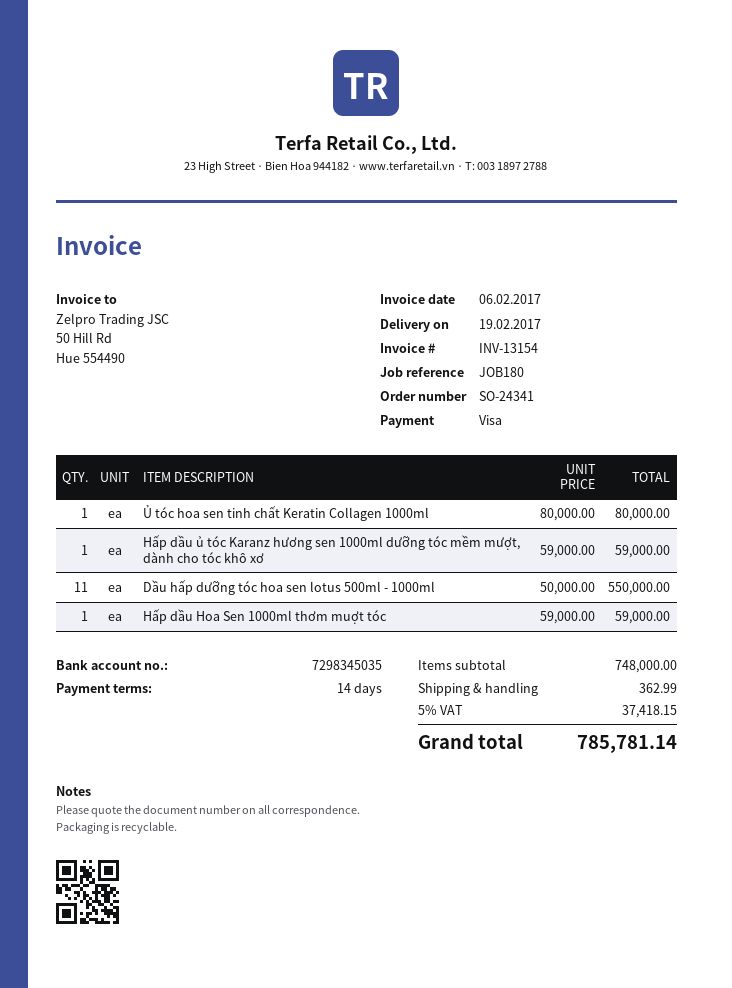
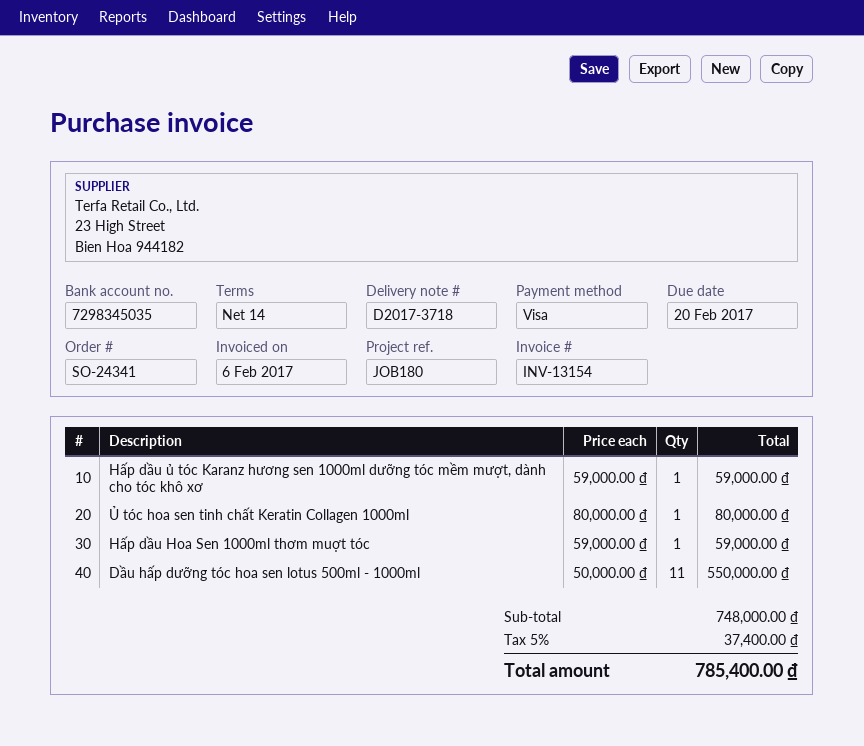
shipping: 362.99 -> none
tax: 5% = 37418.15 -> 5% = 37400.00
total: 785781.14 -> 785400.00

